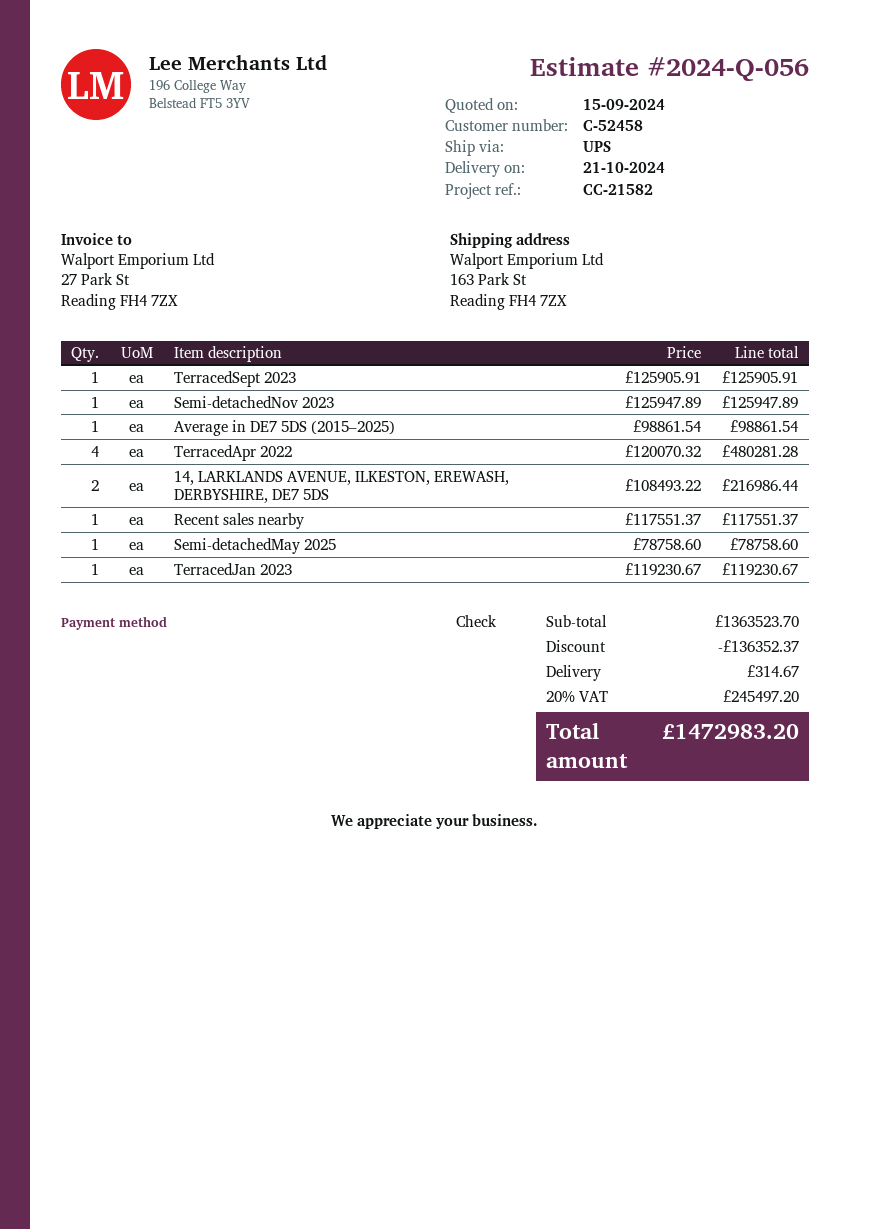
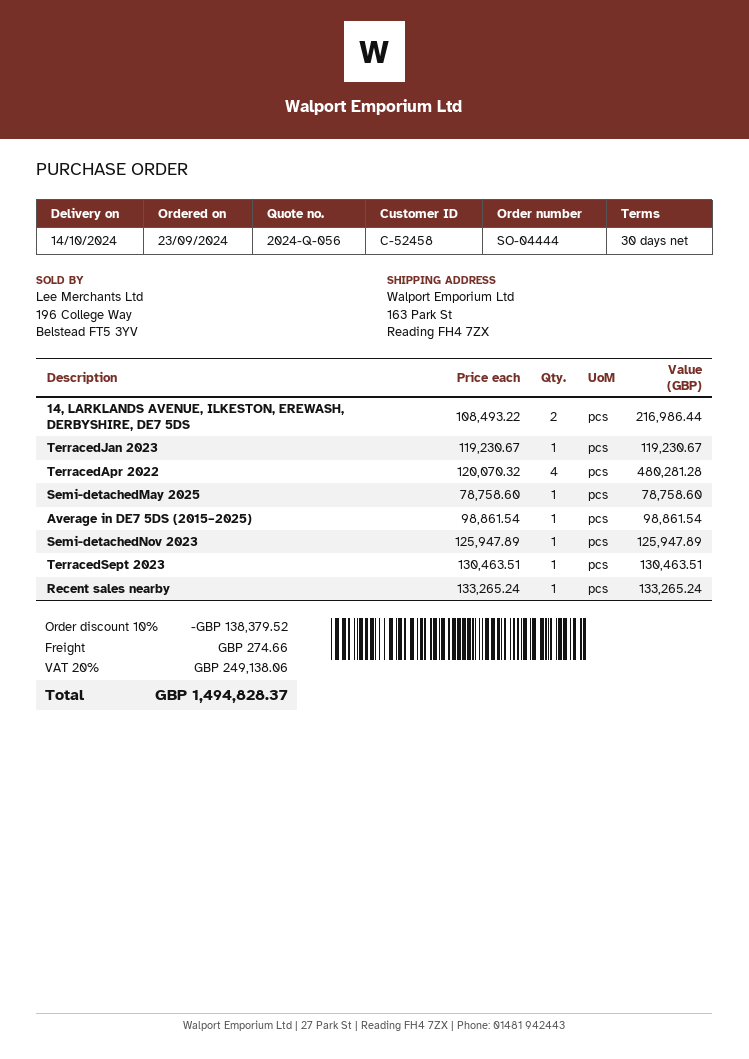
delivery date: 2024-10-21 -> 2024-10-14
TerracedSept 2023: 1 x 125905.91 = 125905.91 -> 1 x 130463.51 = 130463.51
Recent sales nearby: 1 x 117551.37 = 117551.37 -> 1 x 133265.24 = 133265.24
discount: 136352.37 -> 138379.52
shipping: 314.67 -> 274.66
tax: 20% = 245497.20 -> 20% = 249138.06
total: 1472983.20 -> 1494828.37

